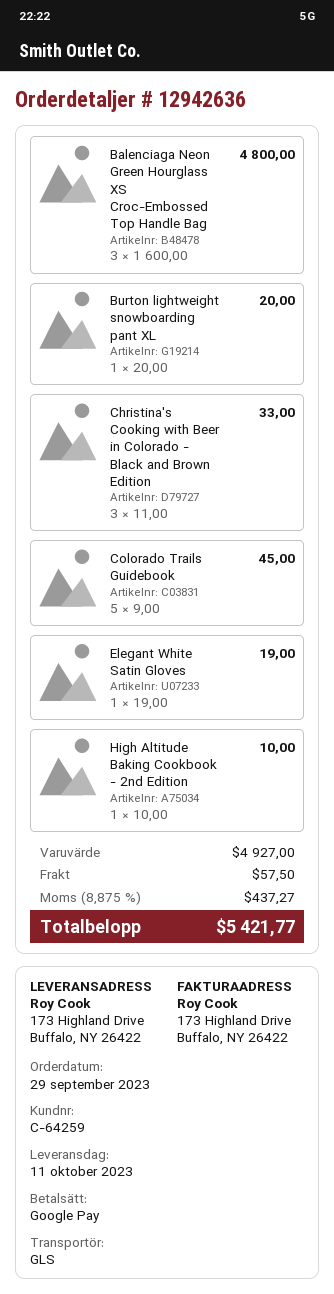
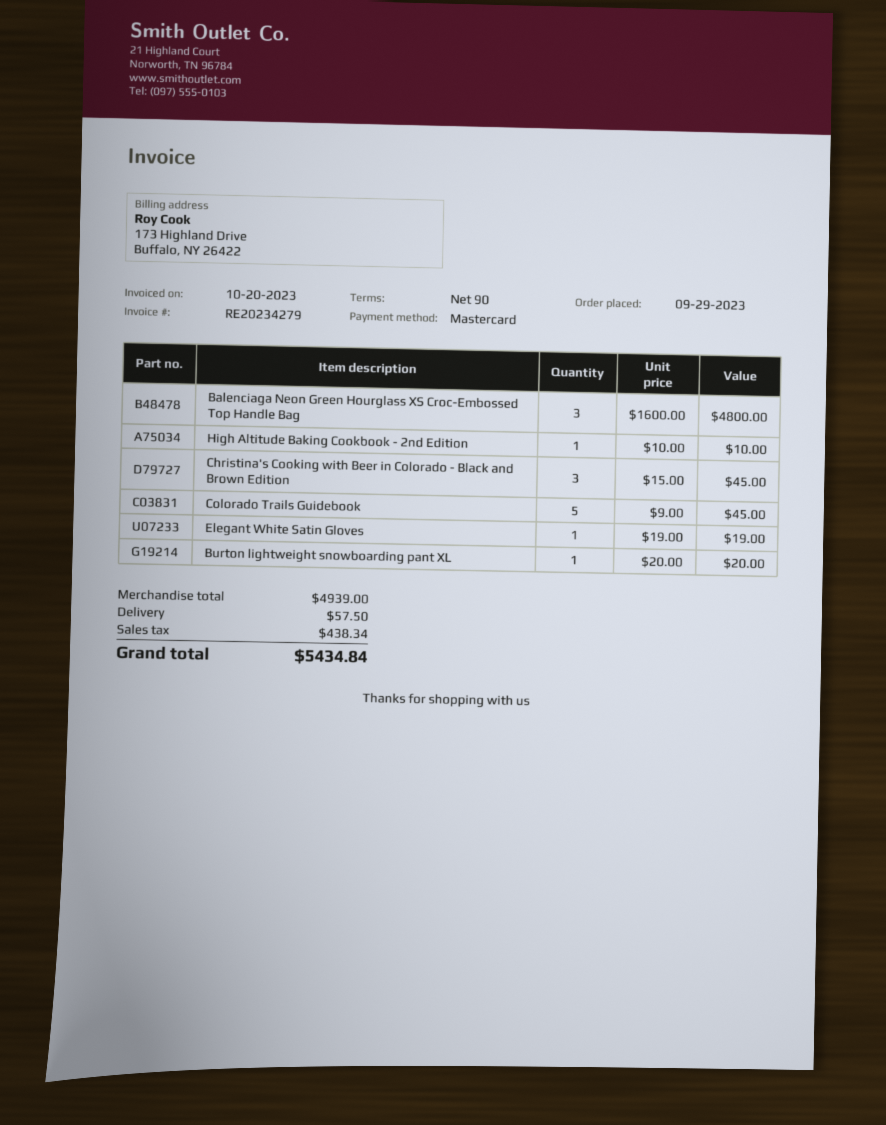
payment method: Google Pay -> Mastercard
Christina's Cooking with Beer in Colorado - Black and Brown Edition: 3 x 11.00 = 33.00 -> 3 x 15.00 = 45.00
subtotal: 4927.00 -> 4939.00
tax: 437.27 -> 438.34
total: 5421.77 -> 5434.84

